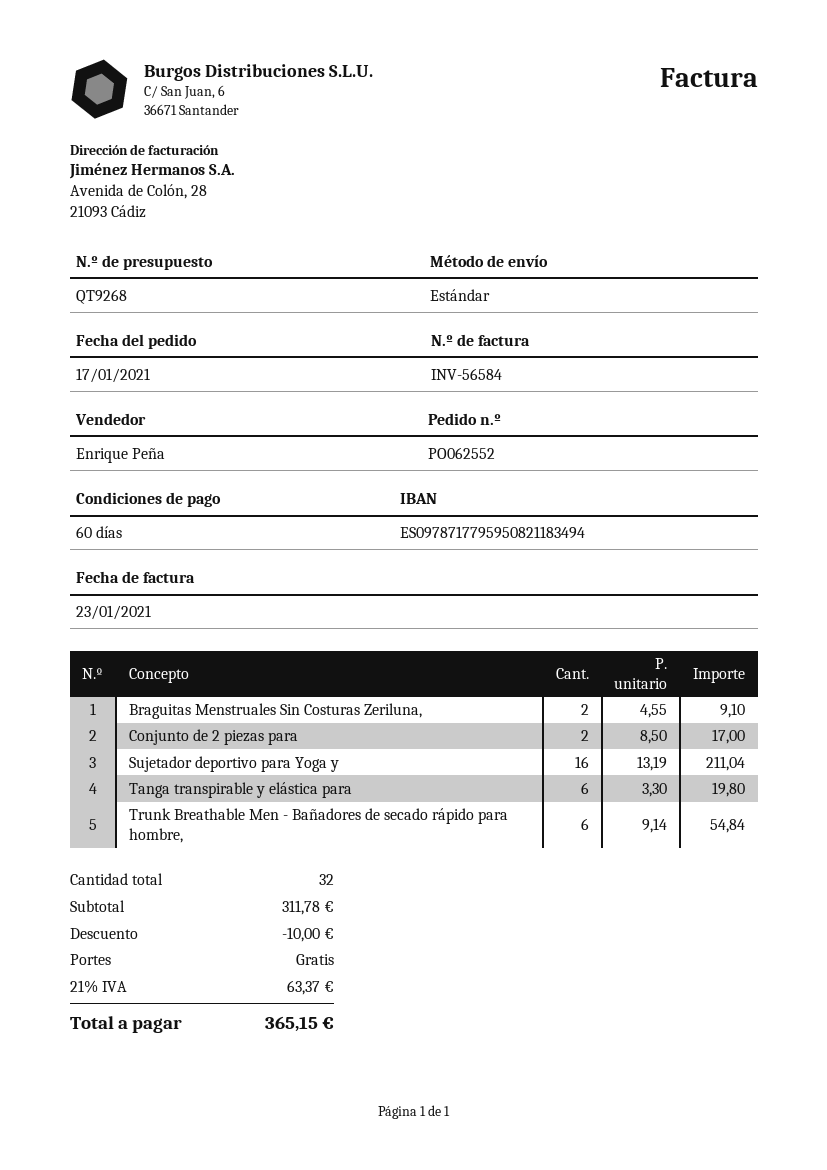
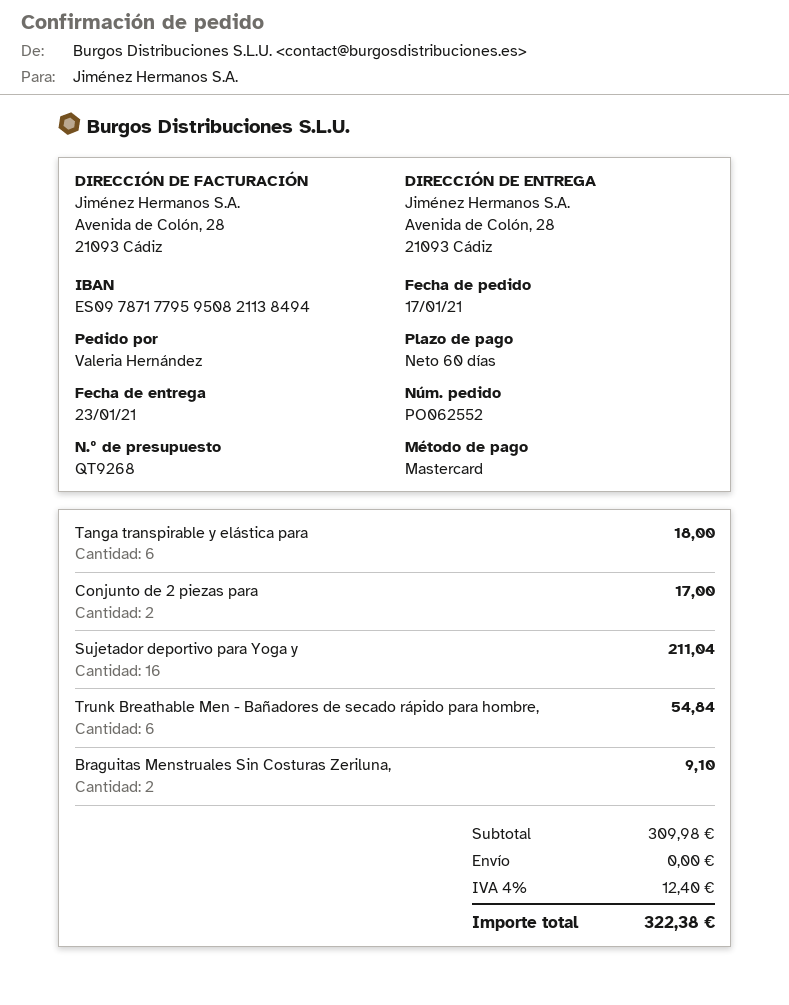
bank account: ES0978717795950821183494 -> ES0978717795950821138494
Tanga transpirable y elástica para: 6 for 19.80 -> 6 for 18.00
subtotal: 311.78 -> 309.98
discount: 10.00 -> none
tax: 21% = 63.37 -> 4% = 12.40
total: 365.15 -> 322.38

